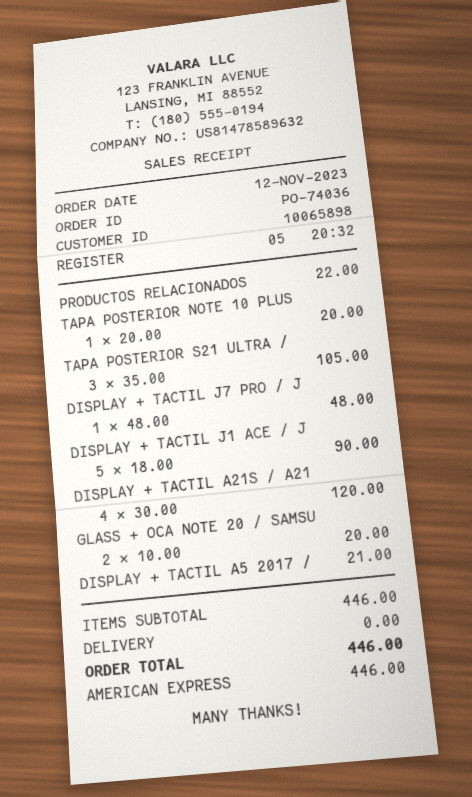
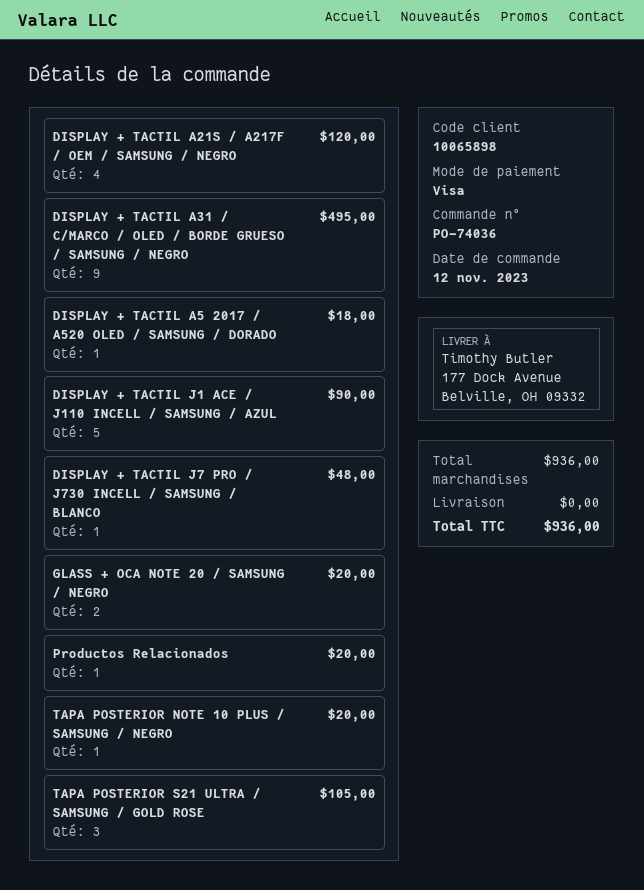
payment method: American Express -> Visa
PRODUCTOS RELACIONADOS: 1 for 22.00 -> 1 for 20.00
DISPLAY + TACTIL A5 2017 /: 1 for 21.00 -> 1 for 18.00
DISPLAY + TACTIL A31 / C/MARCO / OLED / BORDE GRUESO / SAMSUNG / NEGRO: none -> 9 for 495.00
subtotal: 446.00 -> 936.00
total: 446.00 -> 936.00

